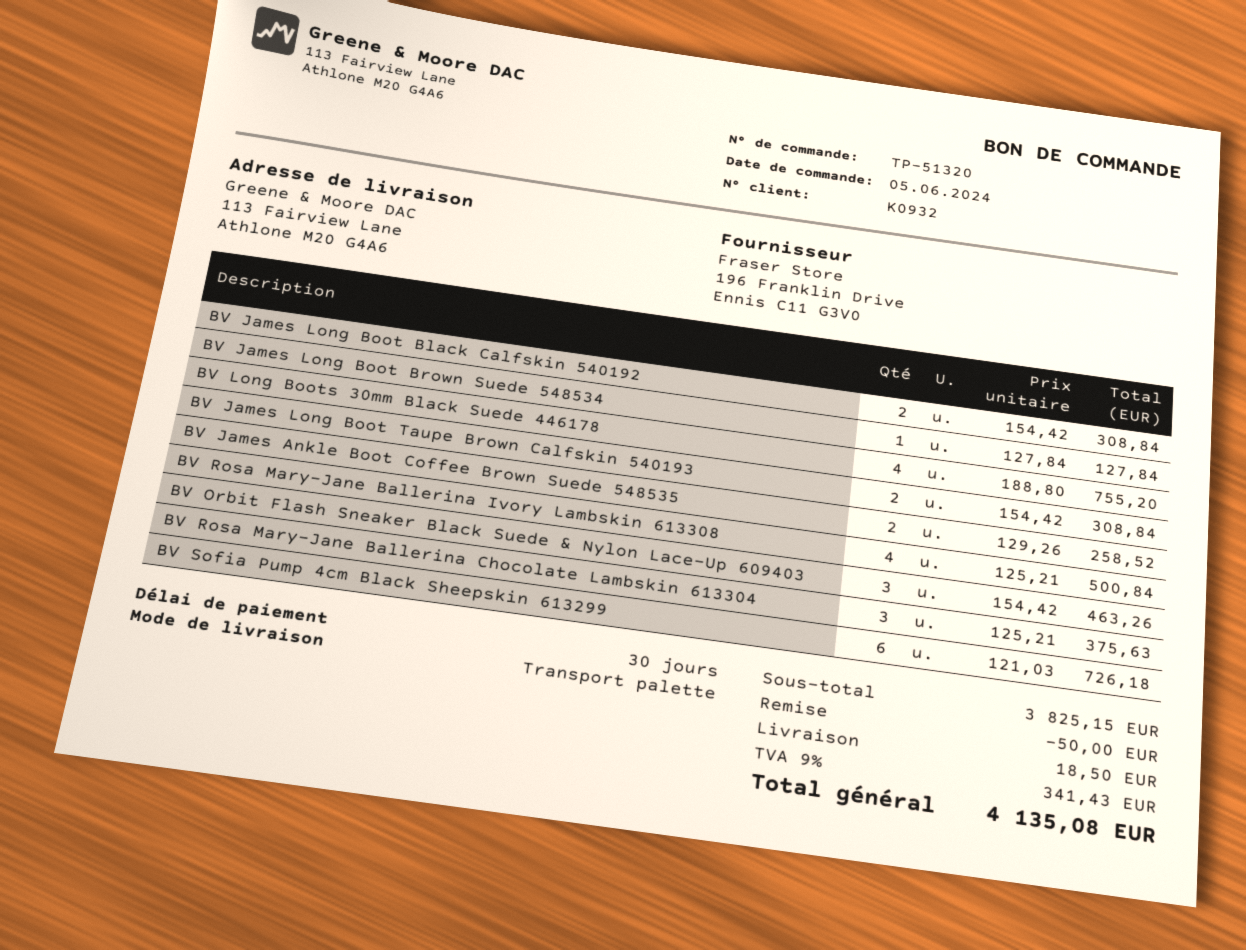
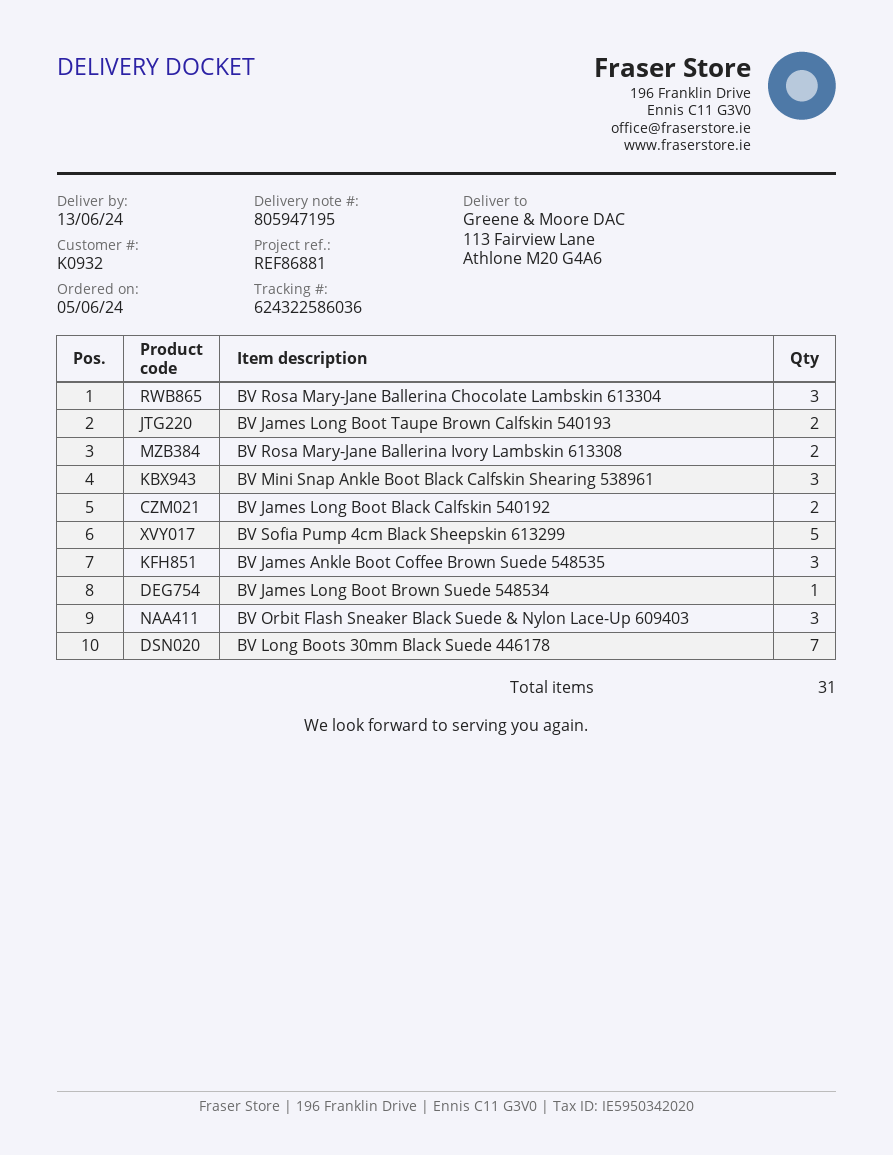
BV Long Boots 30mm Black Suede 446178: 4 -> 7
BV James Ankle Boot Coffee Brown Suede 548535: 2 -> 3
BV Rosa Mary-Jane Ballerina Ivory Lambskin 613308: 4 -> 2
BV Sofia Pump 4cm Black Sheepskin 613299: 6 -> 5
BV Mini Snap Ankle Boot Black Calfskin Shearing 538961: none -> 3

